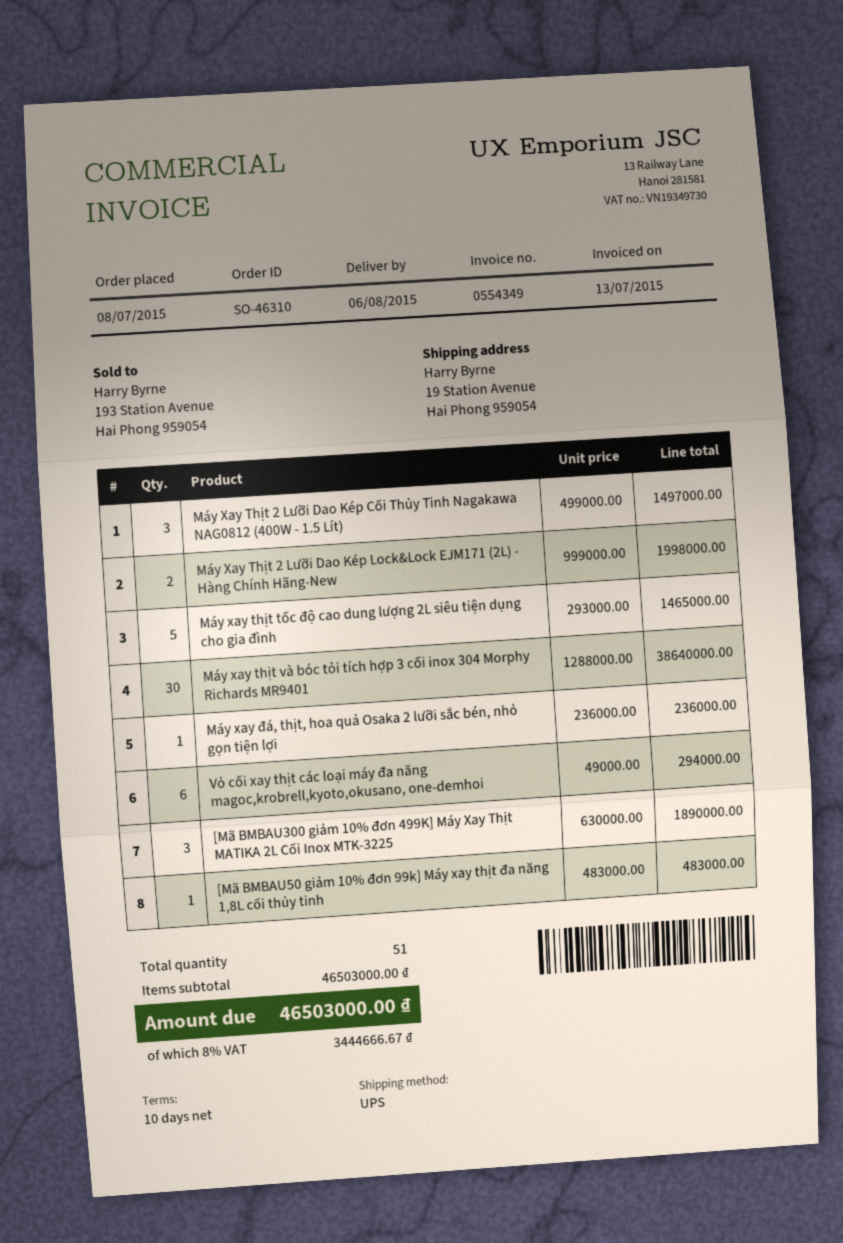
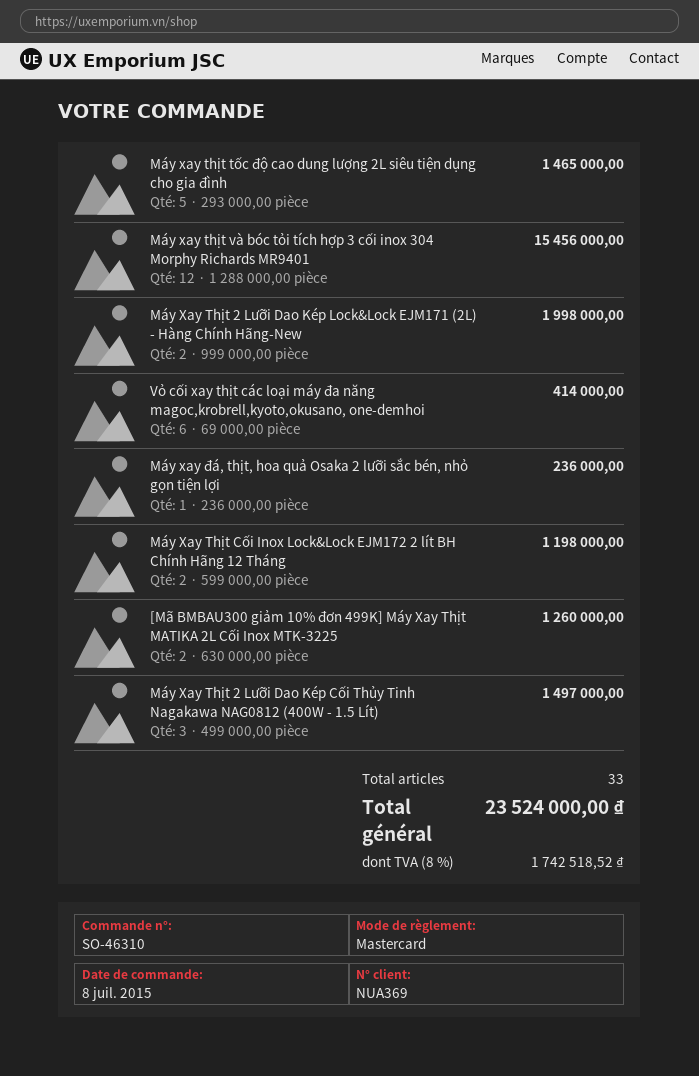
Máy xay thịt và bóc tỏi tích hợp 3 cối inox 304 Morphy Richards MR9401: 30 x 1288000.00 = 38640000.00 -> 12 x 1288000.00 = 15456000.00
Vỏ cối xay thịt các loại máy đa năng magoc,krobrell,kyoto,okusano, one-demhoi: 6 x 49000.00 = 294000.00 -> 6 x 69000.00 = 414000.00
[Mã BMBAU300 giảm 10% đơn 499K] Máy Xay Thịt MATIKA 2L Cối Inox MTK-3225: 3 x 630000.00 = 1890000.00 -> 2 x 630000.00 = 1260000.00
[Mã BMBAU50 giảm 10% đơn 99k] Máy xay thịt đa năng 1,8L cối thủy tinh: 1 x 483000.00 = 483000.00 -> none
Máy Xay Thịt Cối Inox Lock&Lock EJM172 2 lít BH Chính Hãng 12 Tháng: none -> 2 x 599000.00 = 1198000.00
total quantity: 51 -> 33
tax: 8% = 3444666.67 -> 8% = 1742518.52
total: 46503000.00 -> 23524000.00

